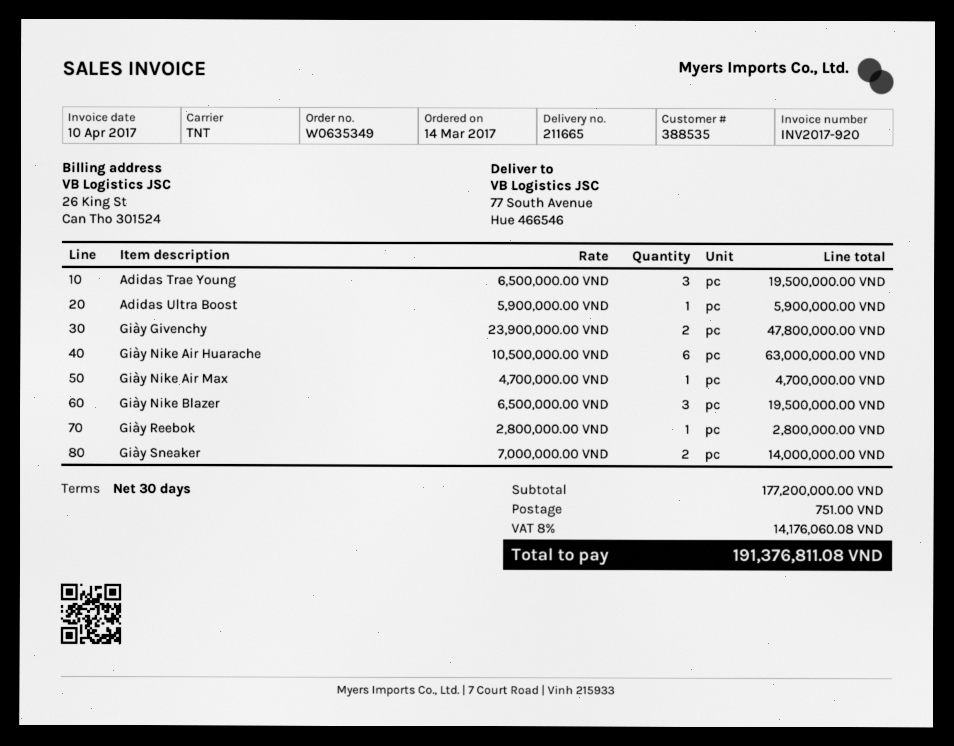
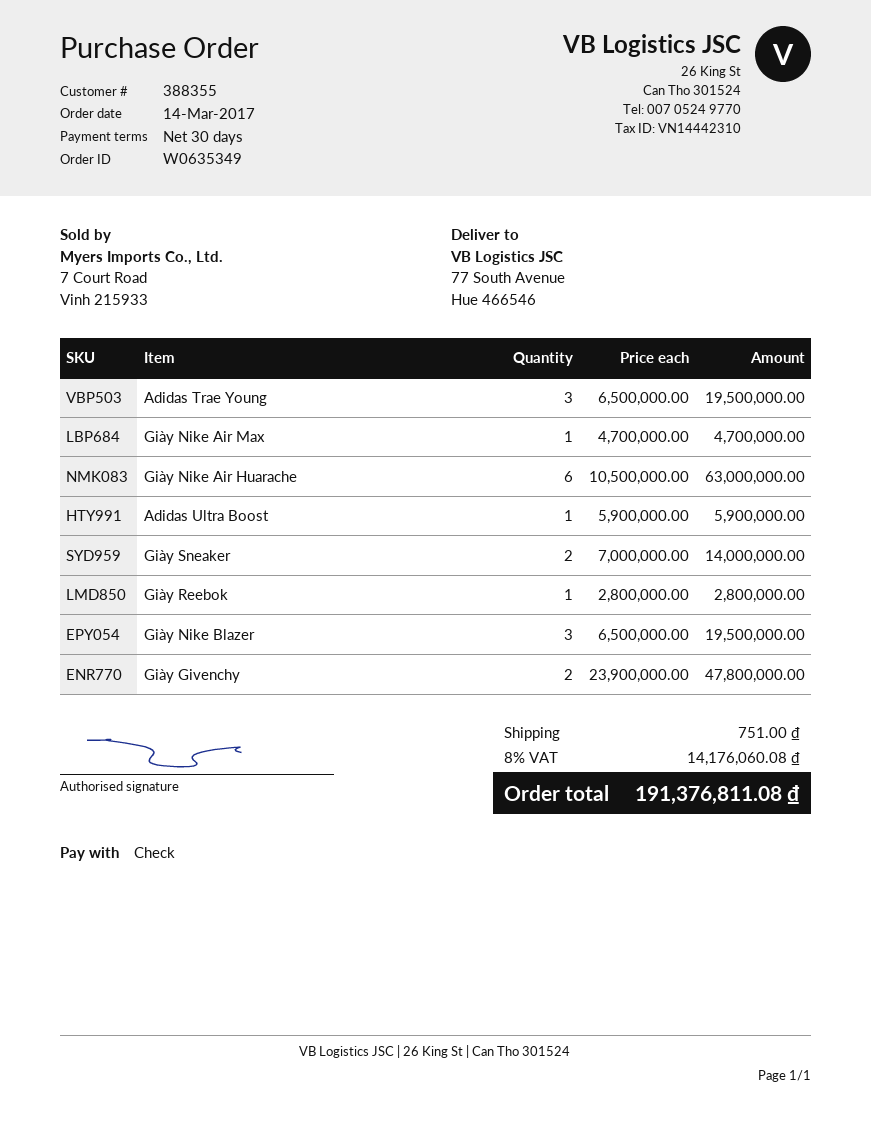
customer number: 388535 -> 388355

